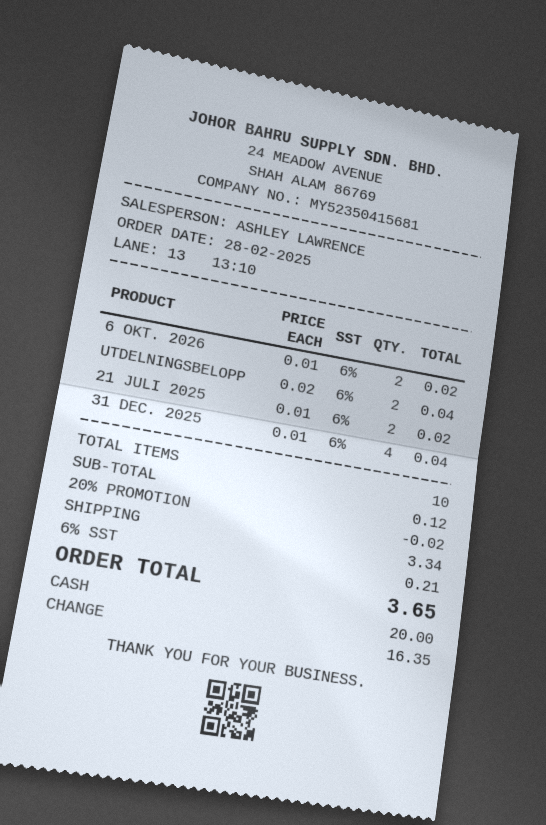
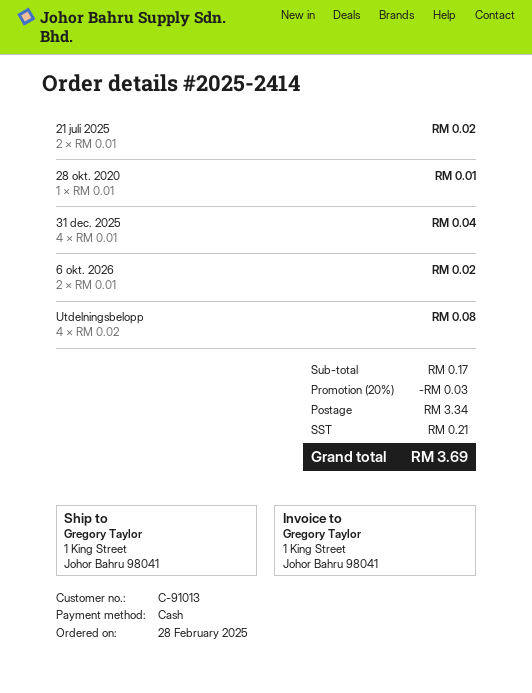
UTDELNINGSBELOPP: 2 x 0.02 = 0.04 -> 4 x 0.02 = 0.08
28 okt. 2020: none -> 1 x 0.01 = 0.01
subtotal: 0.12 -> 0.17
discount: 20% = 0.02 -> 20% = 0.03
total: 3.65 -> 3.69

